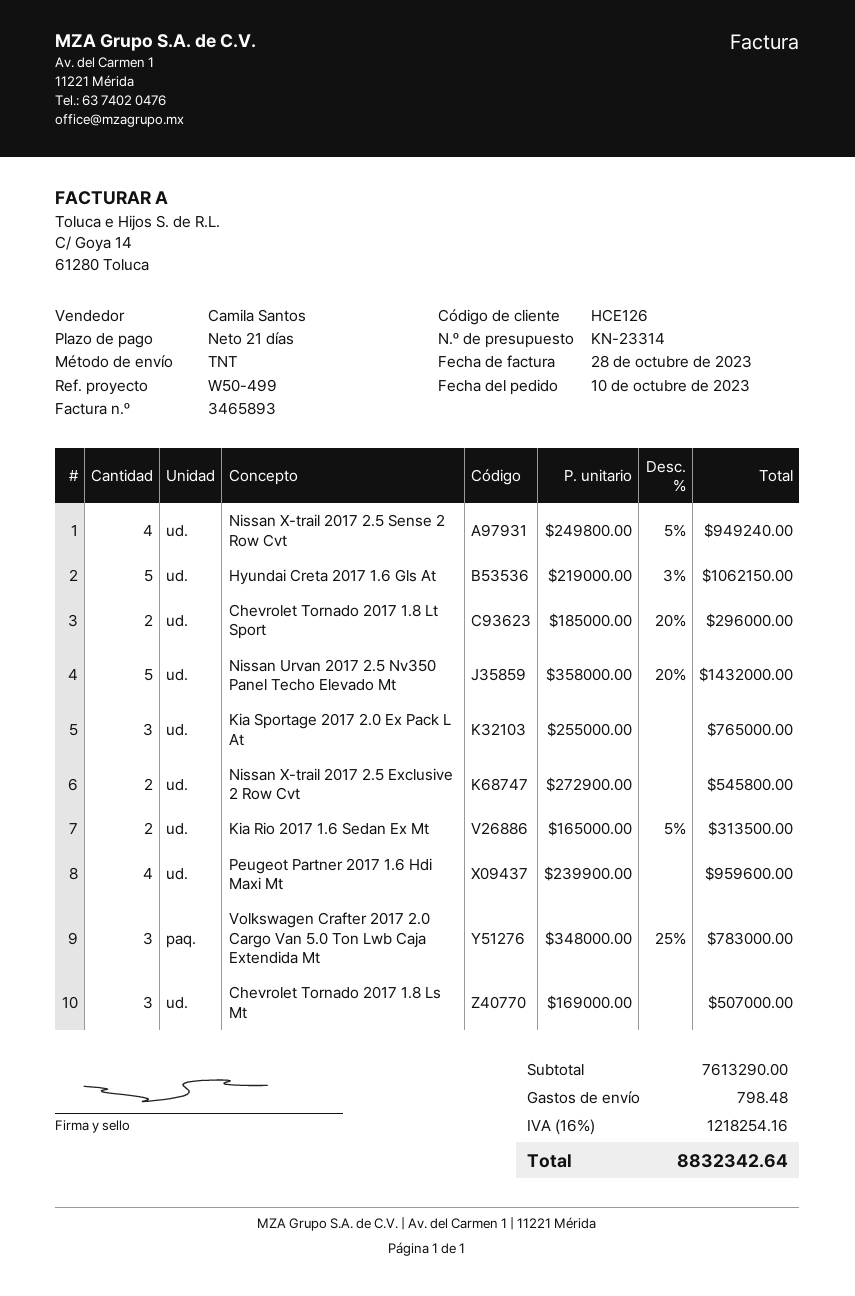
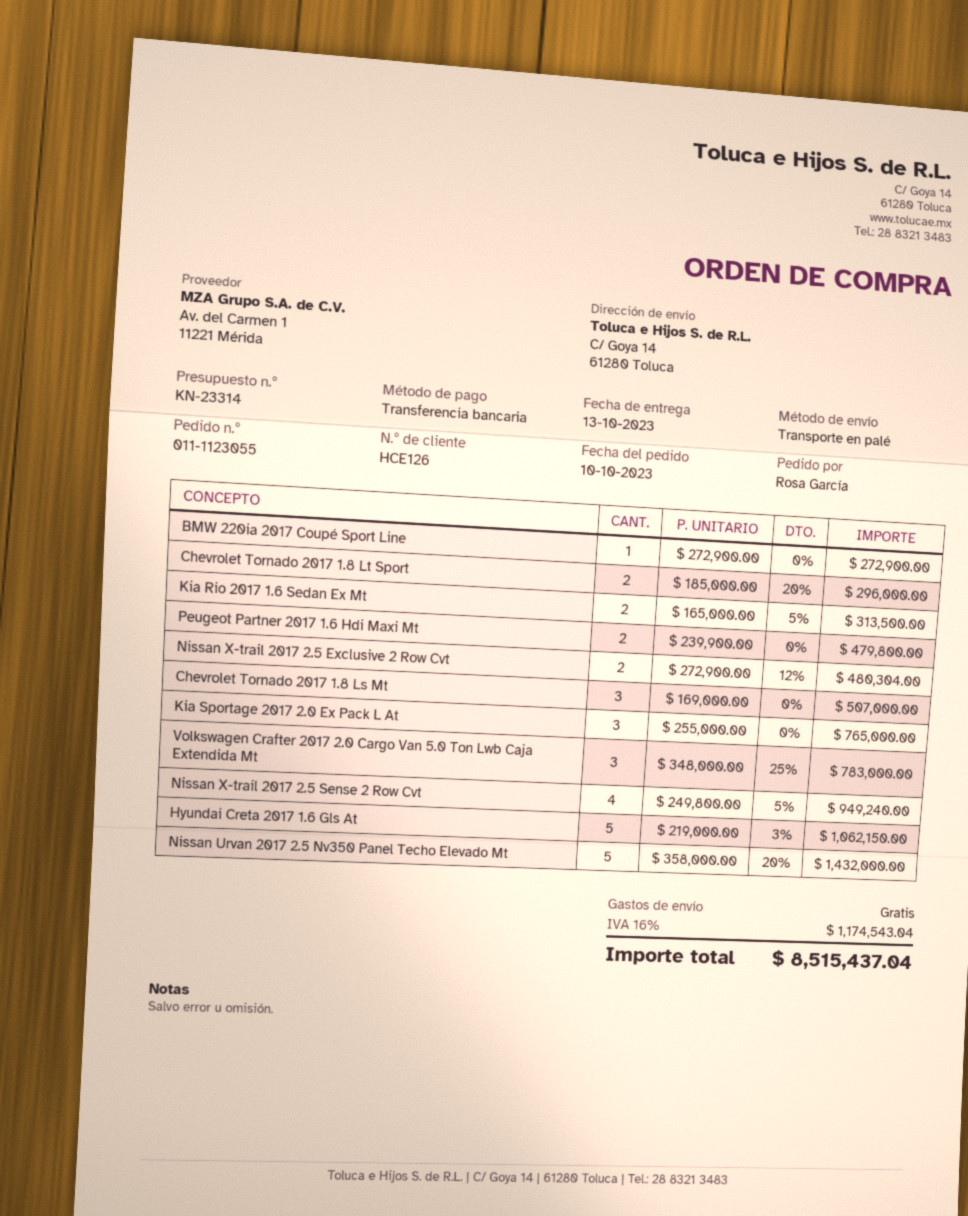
shipping method: TNT -> pallet freight
Nissan X-trail 2017 2.5 Exclusive 2 Row Cvt: 2 x 272900.00 = 545800.00 -> 2 x 272900.00 - 12% = 480304.00
Peugeot Partner 2017 1.6 Hdi Maxi Mt: 4 x 239900.00 = 959600.00 -> 2 x 239900.00 = 479800.00
BMW 220ia 2017 Coupé Sport Line: none -> 1 x 272900.00 = 272900.00
shipping: 798.48 -> 0.00
tax: 16% = 1218254.16 -> 16% = 1174543.04
total: 8832342.64 -> 8515437.04

